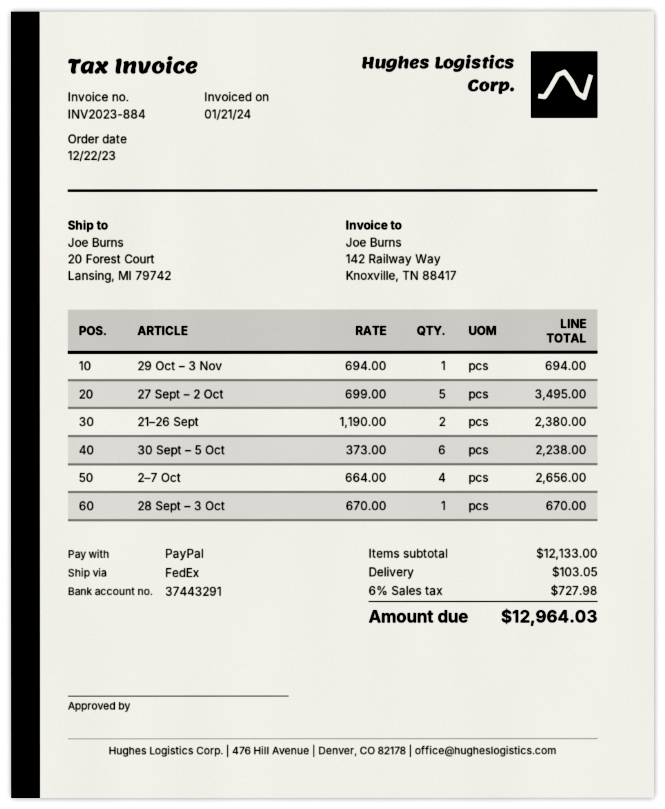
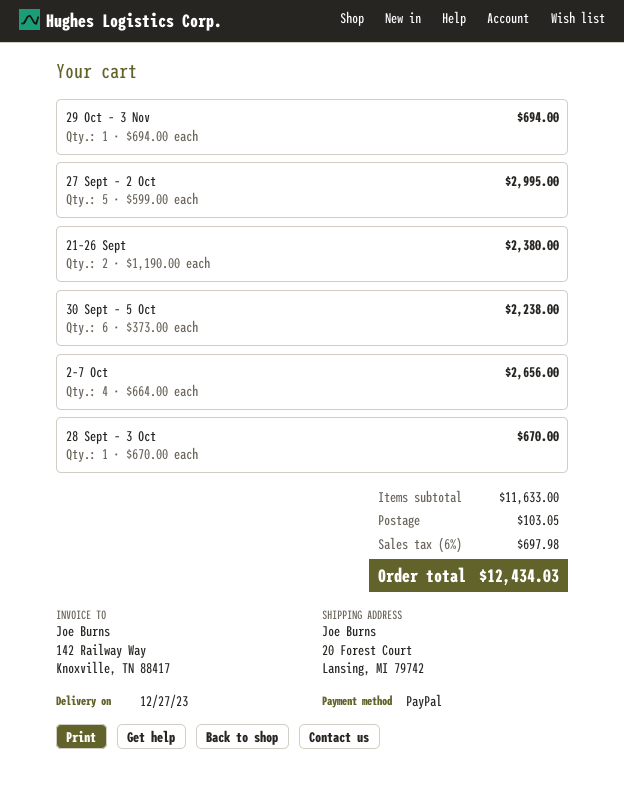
27 Sept – 2 Oct: 5 x 699.00 = 3495.00 -> 5 x 599.00 = 2995.00
subtotal: 12133.00 -> 11633.00
tax: 6% = 727.98 -> 6% = 697.98
total: 12964.03 -> 12434.03

